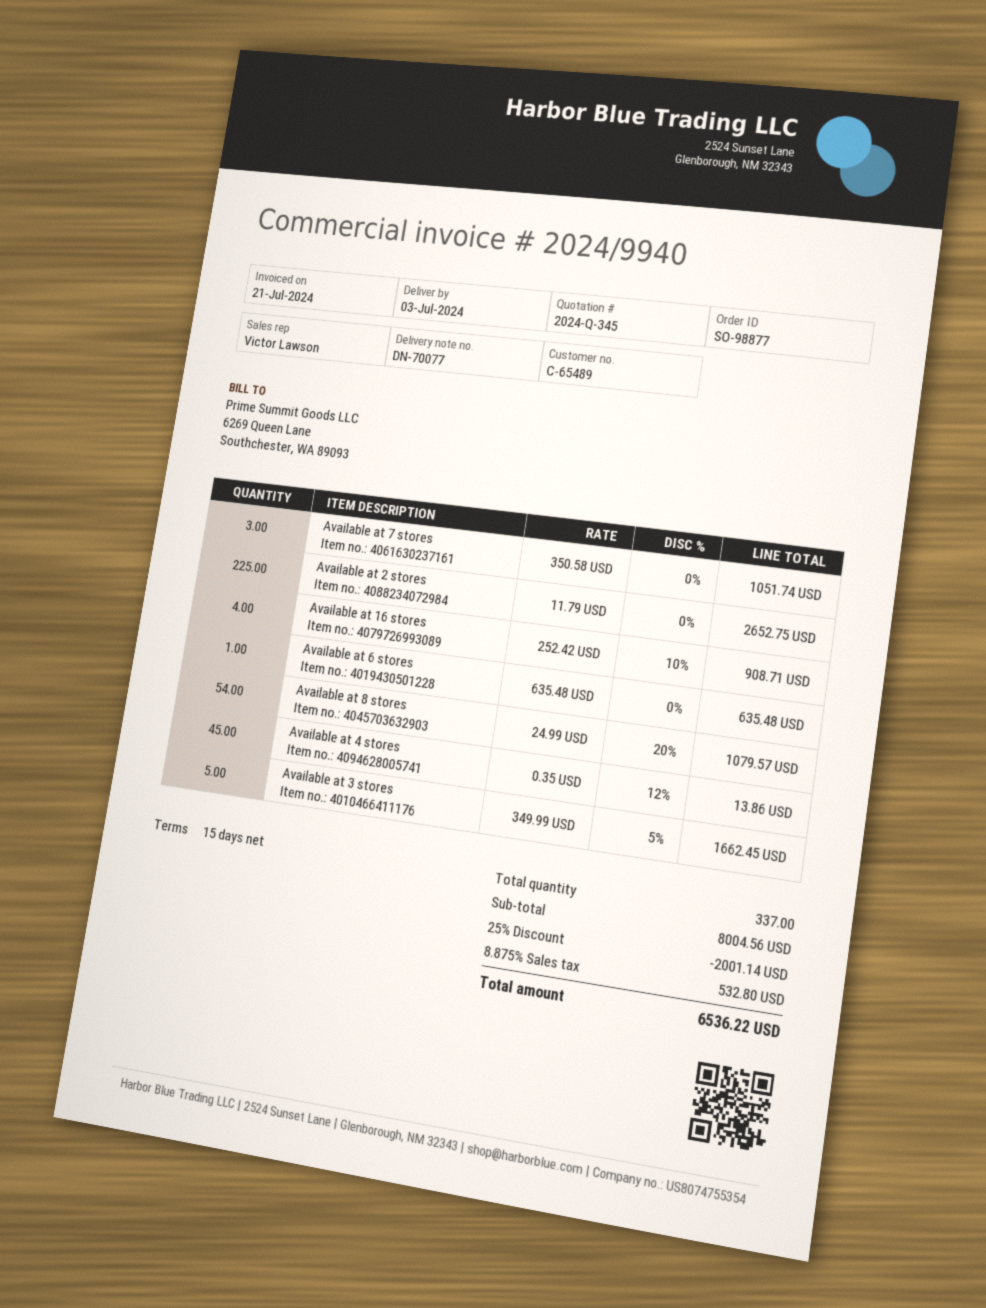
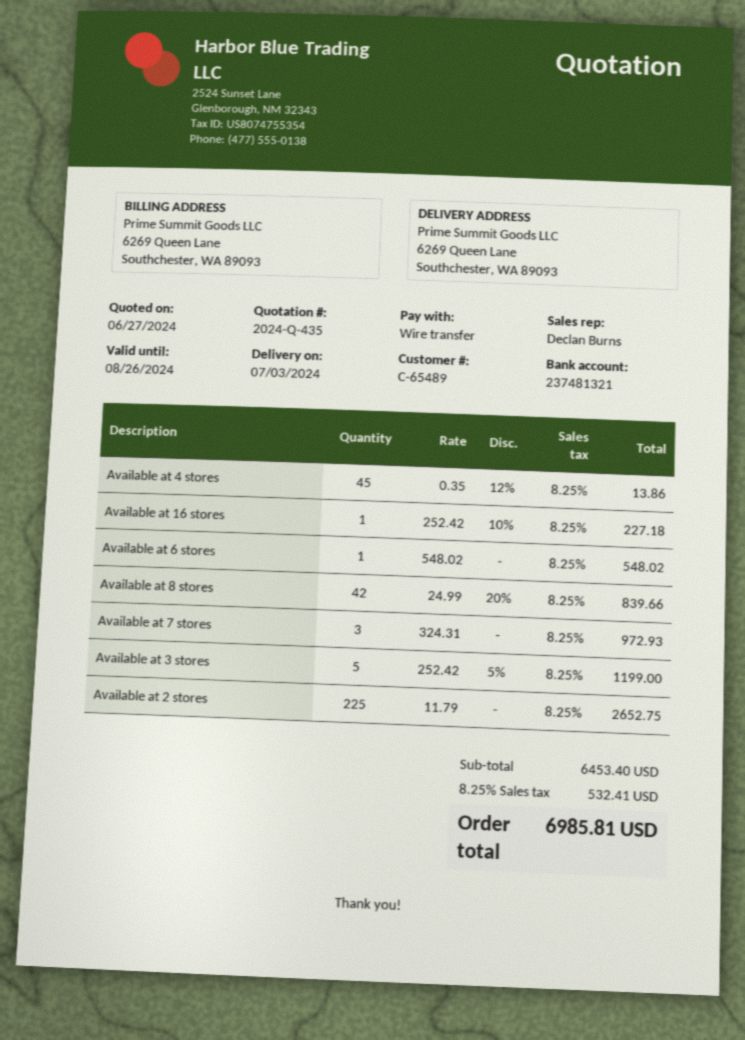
quote number: 2024-Q-345 -> 2024-Q-435
sales rep: Victor Lawson -> Declan Burns
Available at 7 stores: 3 x 350.58 = 1051.74 -> 3 x 324.31 = 972.93
Available at 16 stores: 4 x 252.42 - 10% = 908.71 -> 1 x 252.42 - 10% = 227.18
Available at 6 stores: 1 x 635.48 = 635.48 -> 1 x 548.02 = 548.02
Available at 8 stores: 54 x 24.99 - 20% = 1079.57 -> 42 x 24.99 - 20% = 839.66
Available at 3 stores: 5 x 349.99 - 5% = 1662.45 -> 5 x 252.42 - 5% = 1199.00
subtotal: 8004.56 -> 6453.40
discount: 25% = 2001.14 -> none
tax: 8.875% = 532.80 -> 8.25% = 532.41
total: 6536.22 -> 6985.81

